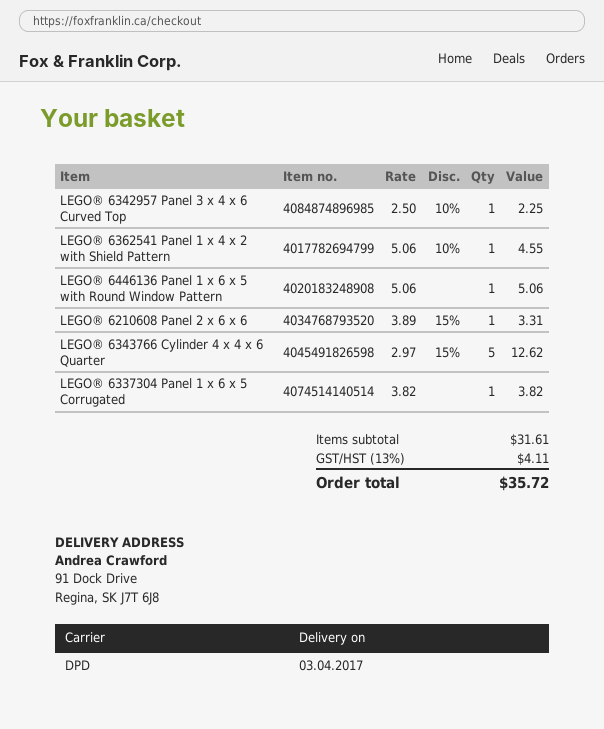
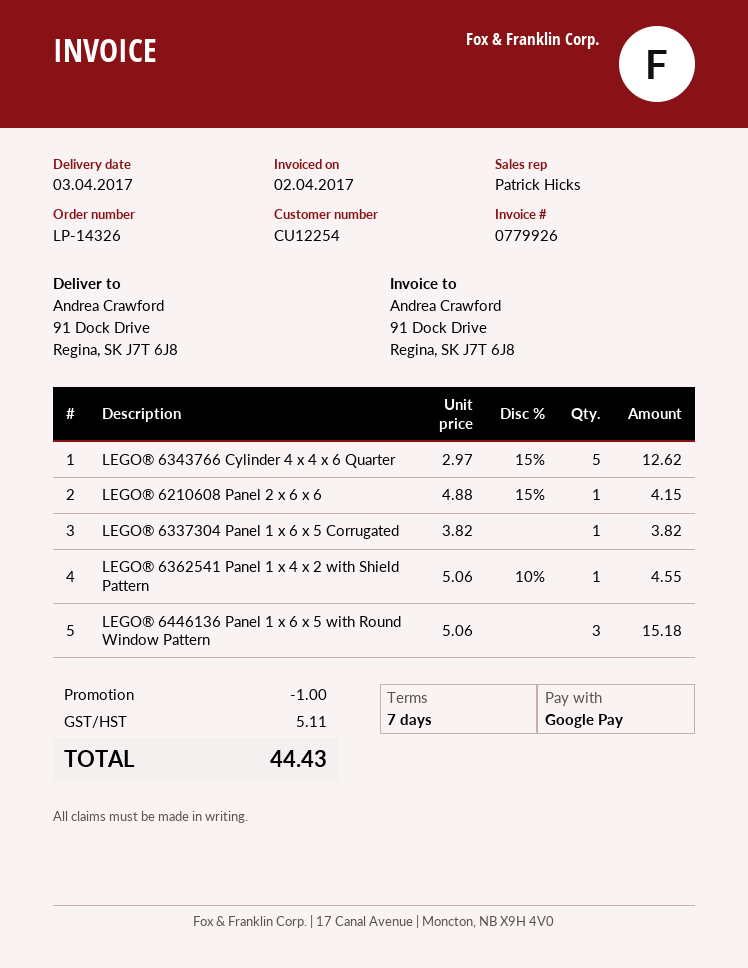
LEGO® 6342957 Panel 3 x 4 x 6 Curved Top: 1 x 2.50 - 10% = 2.25 -> none
LEGO® 6446136 Panel 1 x 6 x 5 with Round Window Pattern: 1 x 5.06 = 5.06 -> 3 x 5.06 = 15.18
LEGO® 6210608 Panel 2 x 6 x 6: 1 x 3.89 - 15% = 3.31 -> 1 x 4.88 - 15% = 4.15
discount: none -> 1.00
tax: 4.11 -> 5.11
total: 35.72 -> 44.43

